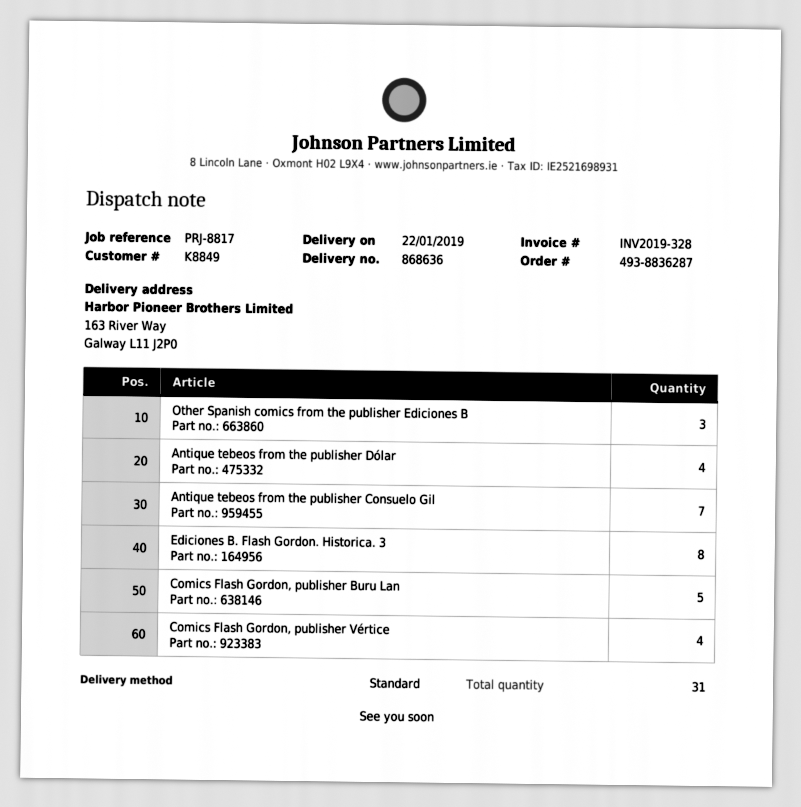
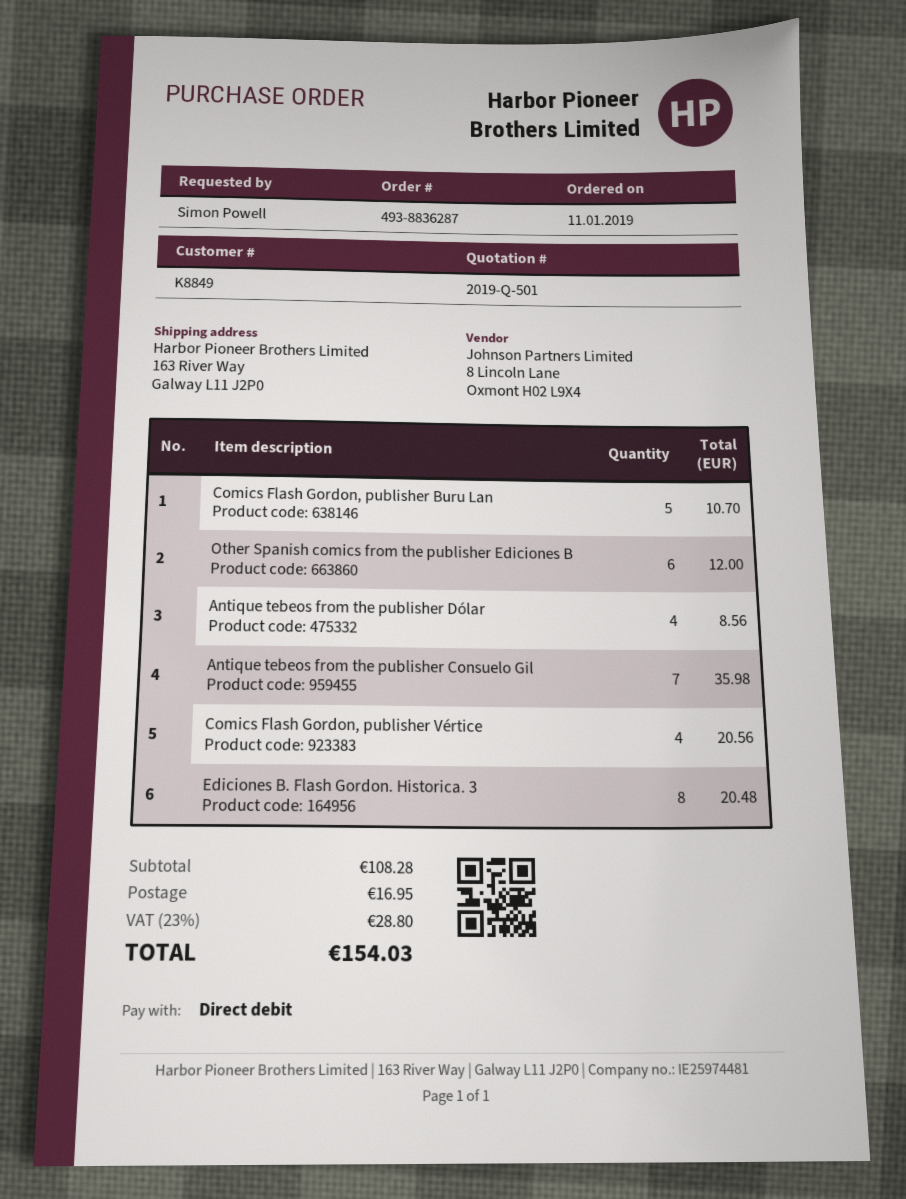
Other Spanish comics from the publisher Ediciones B: 3 -> 6

